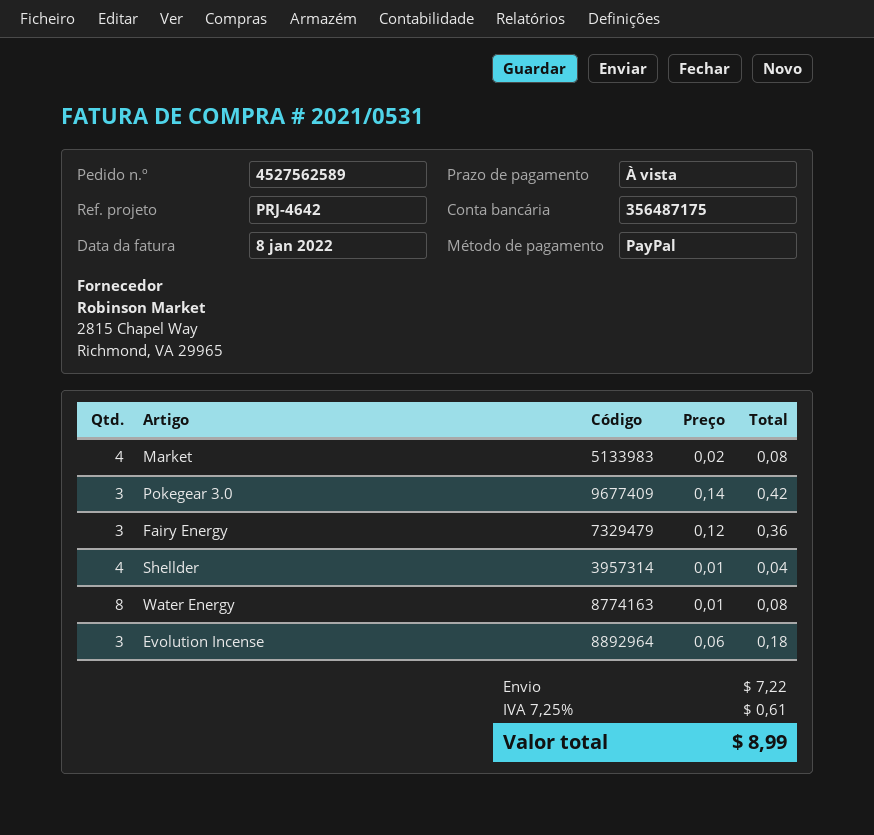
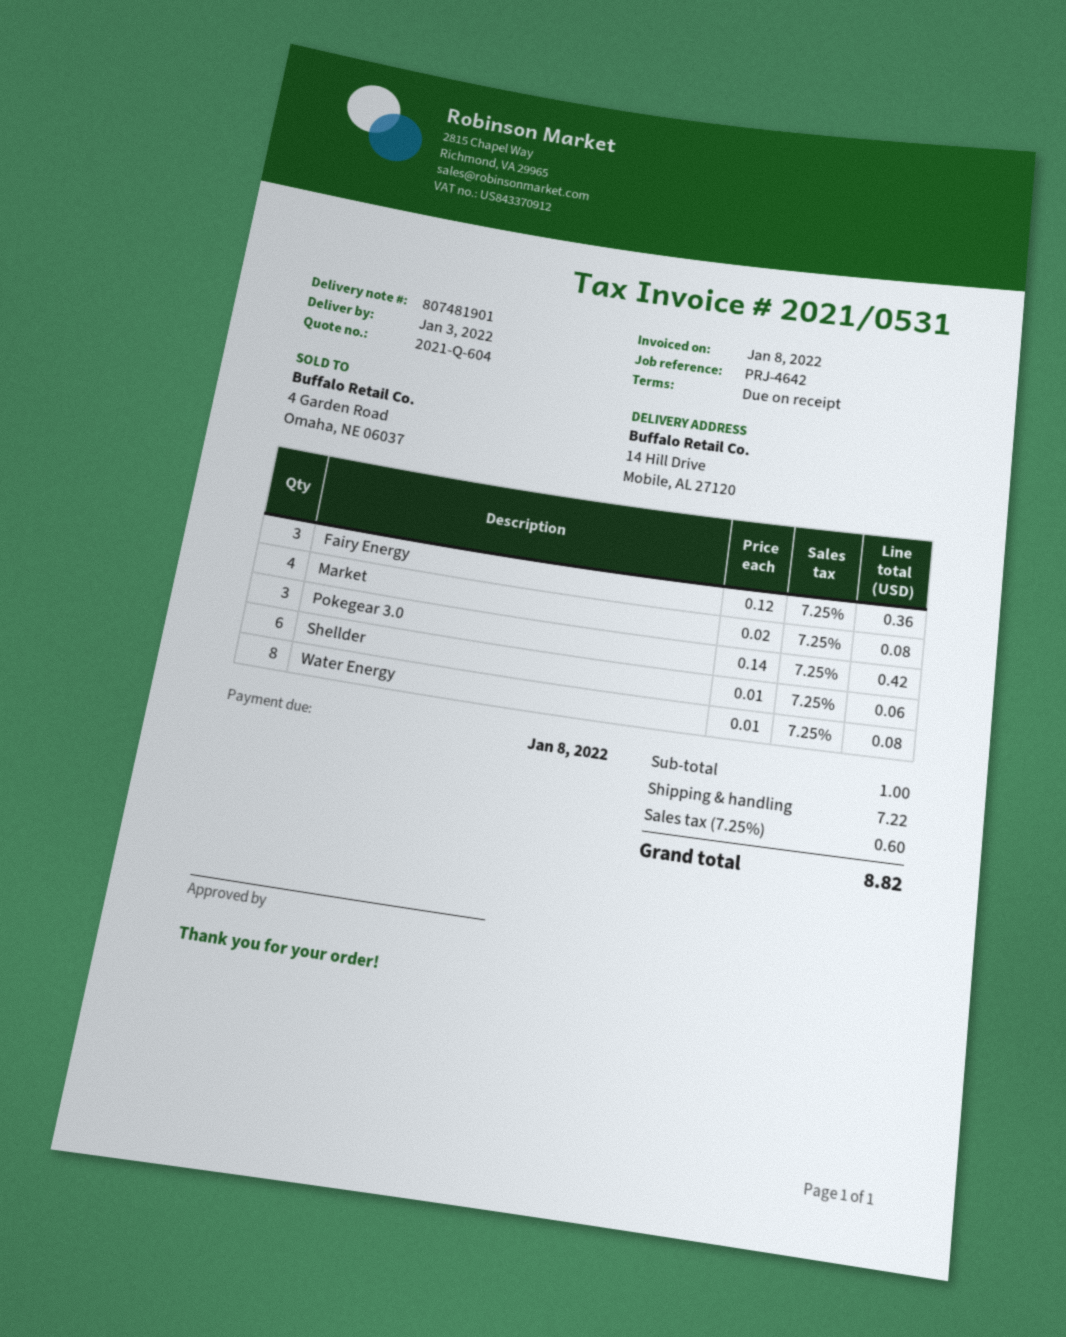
Shellder: 4 x 0.01 = 0.04 -> 6 x 0.01 = 0.06
Evolution Incense: 3 x 0.06 = 0.18 -> none
tax: 7.25% = 0.61 -> 7.25% = 0.60
total: 8.99 -> 8.82

